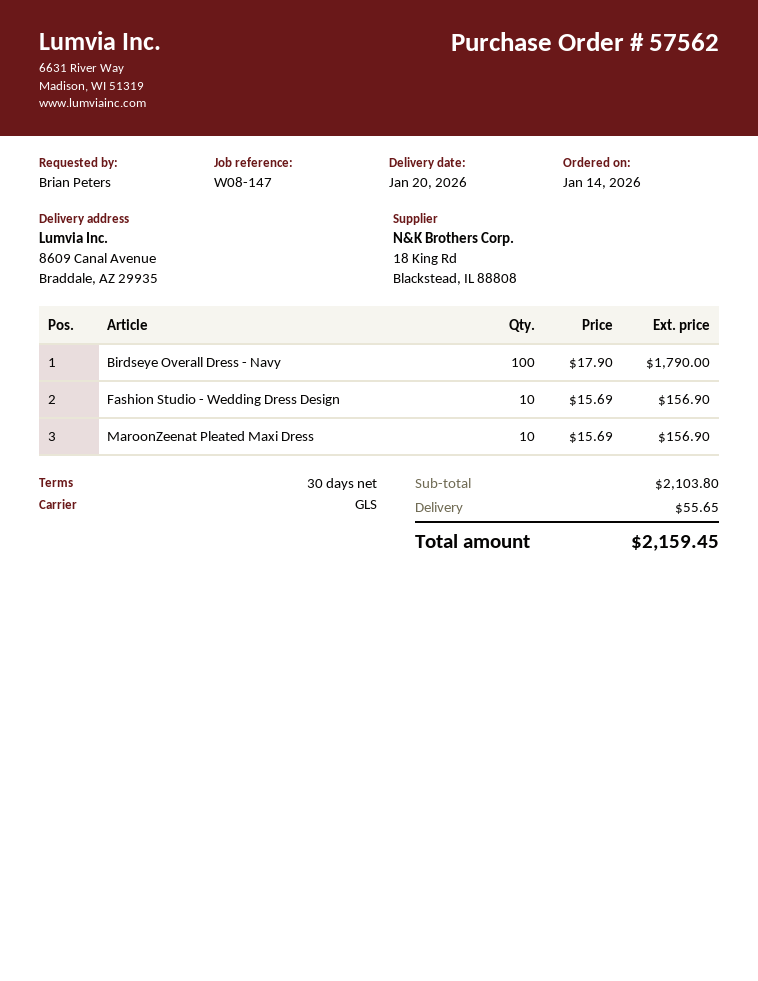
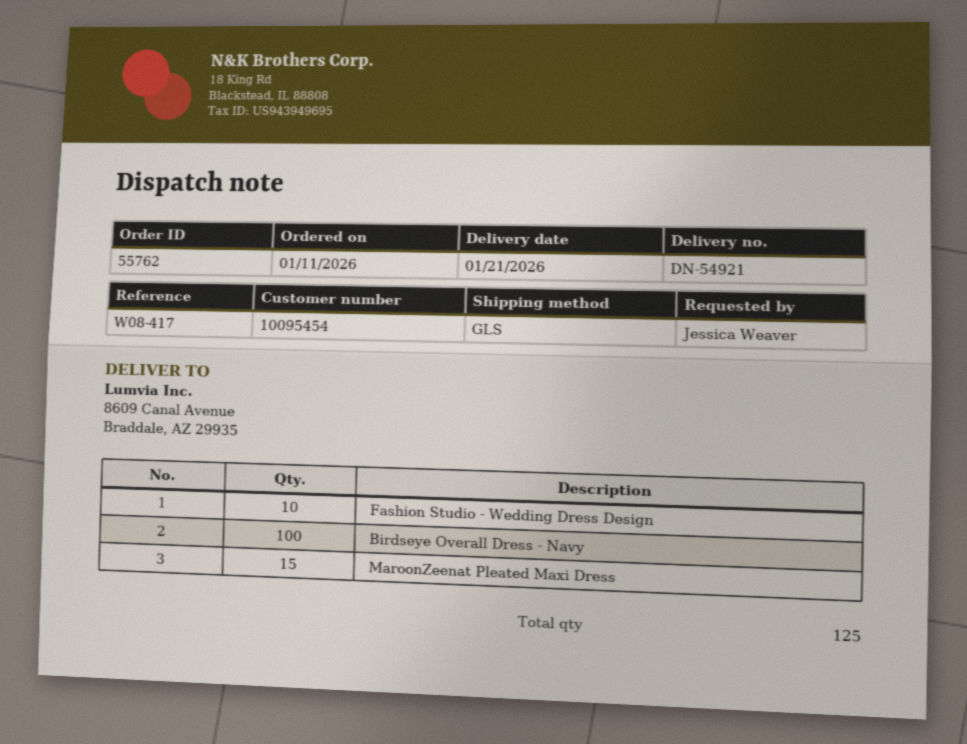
order number: 57562 -> 55762
order date: 2026-01-14 -> 2026-01-11
delivery date: 2026-01-20 -> 2026-01-21
reference: W08-147 -> W08-417
ordered by: Brian Peters -> Jessica Weaver
MaroonZeenat Pleated Maxi Dress: 10 -> 15

